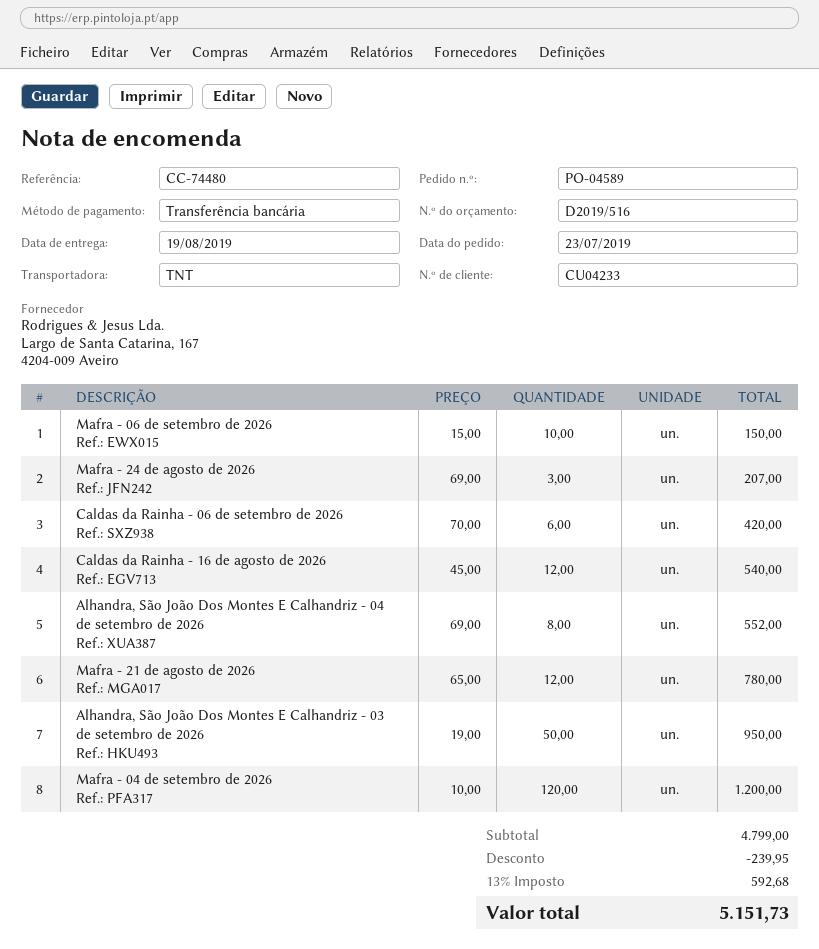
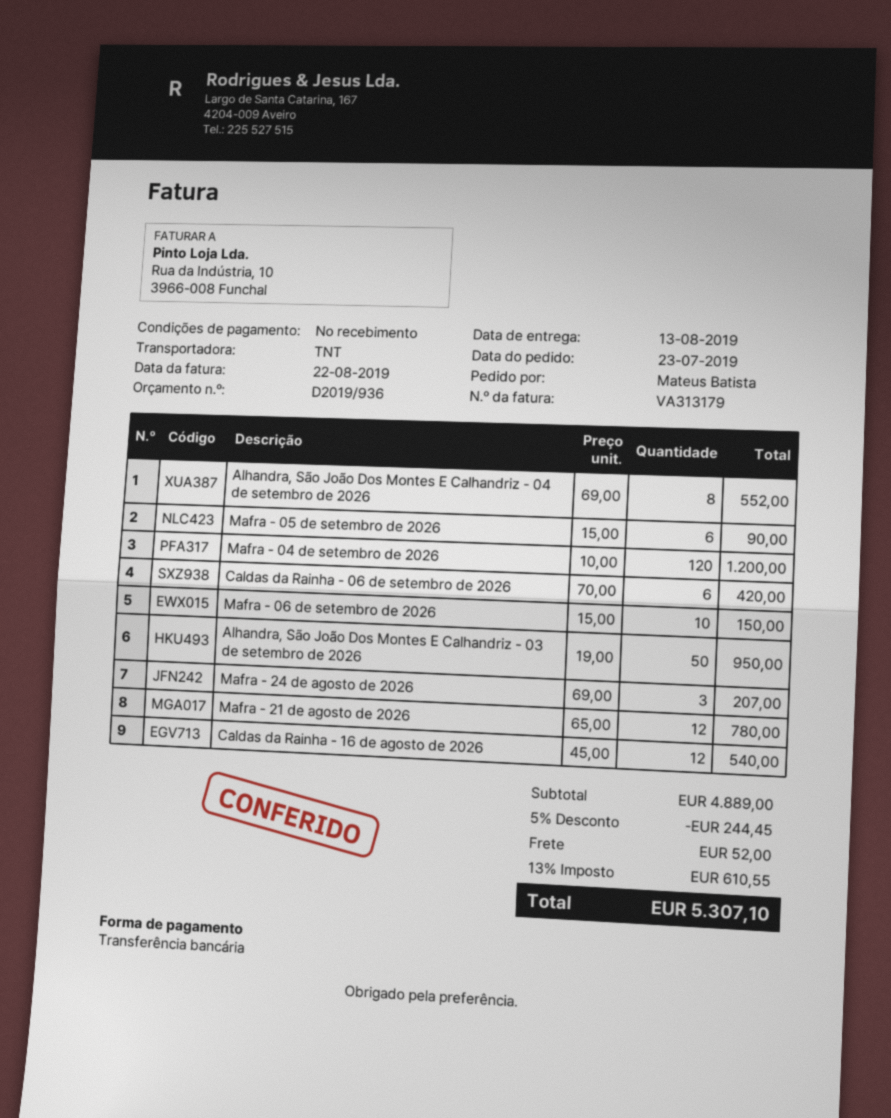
quote number: D2019/516 -> D2019/936
delivery date: 2019-08-19 -> 2019-08-13
Mafra - 05 de setembro de 2026: none -> 6 x 15.00 = 90.00
subtotal: 4799.00 -> 4889.00
discount: 239.95 -> 244.45
shipping: none -> 52.00
tax: 13% = 592.68 -> 13% = 610.55
total: 5151.73 -> 5307.10

